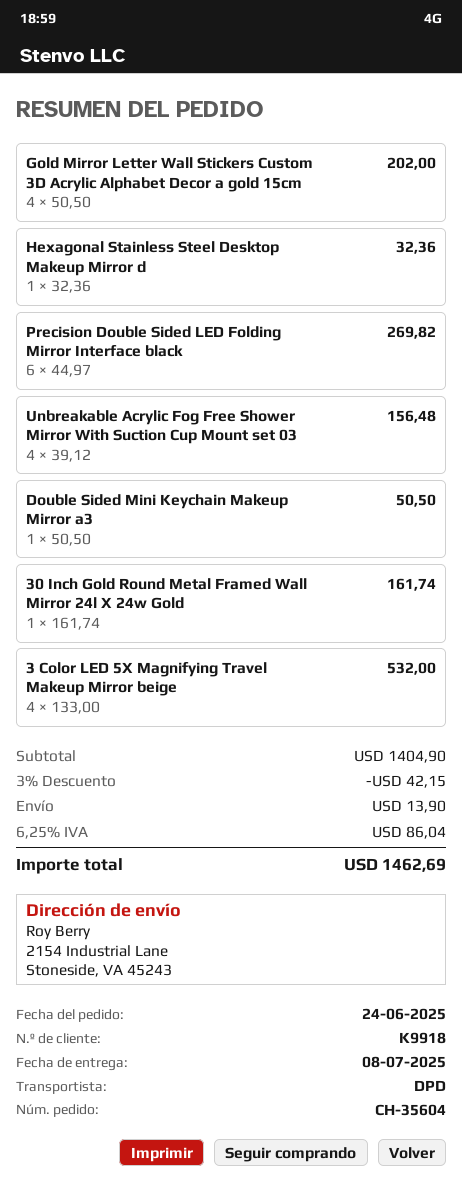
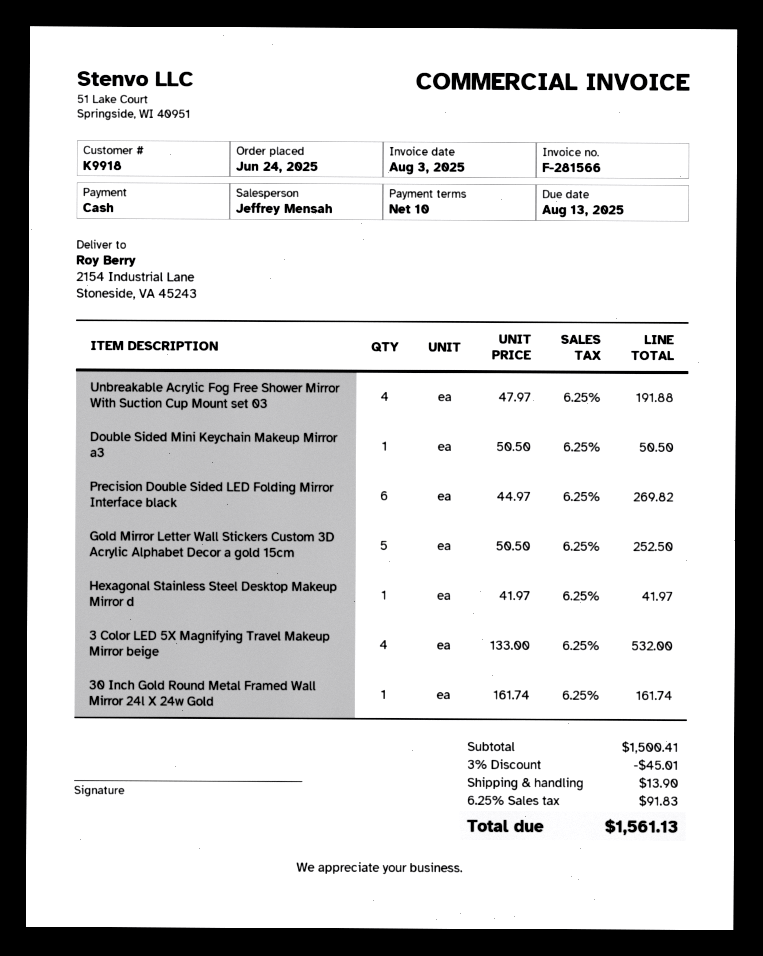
Gold Mirror Letter Wall Stickers Custom 3D Acrylic Alphabet Decor a gold 15cm: 4 x 50.50 = 202.00 -> 5 x 50.50 = 252.50
Hexagonal Stainless Steel Desktop Makeup Mirror d: 1 x 32.36 = 32.36 -> 1 x 41.97 = 41.97
Unbreakable Acrylic Fog Free Shower Mirror With Suction Cup Mount set 03: 4 x 39.12 = 156.48 -> 4 x 47.97 = 191.88
subtotal: 1404.90 -> 1500.41
discount: 3% = 42.15 -> 3% = 45.01
tax: 6.25% = 86.04 -> 6.25% = 91.83
total: 1462.69 -> 1561.13

